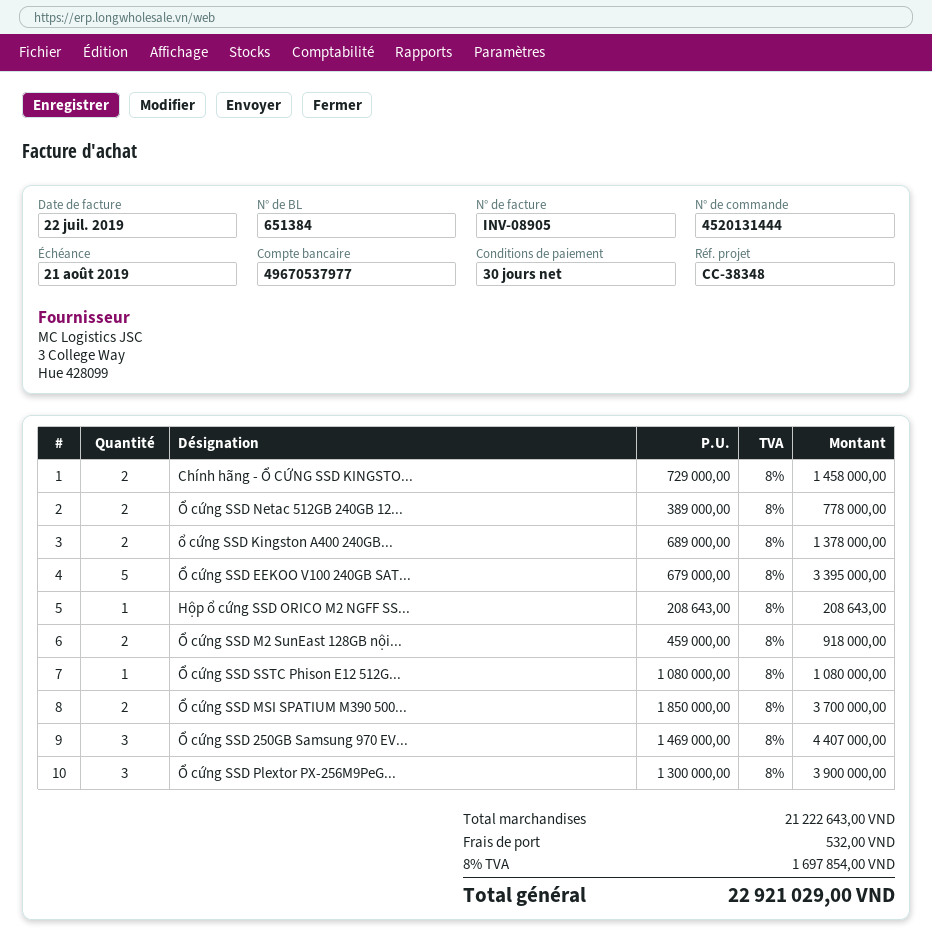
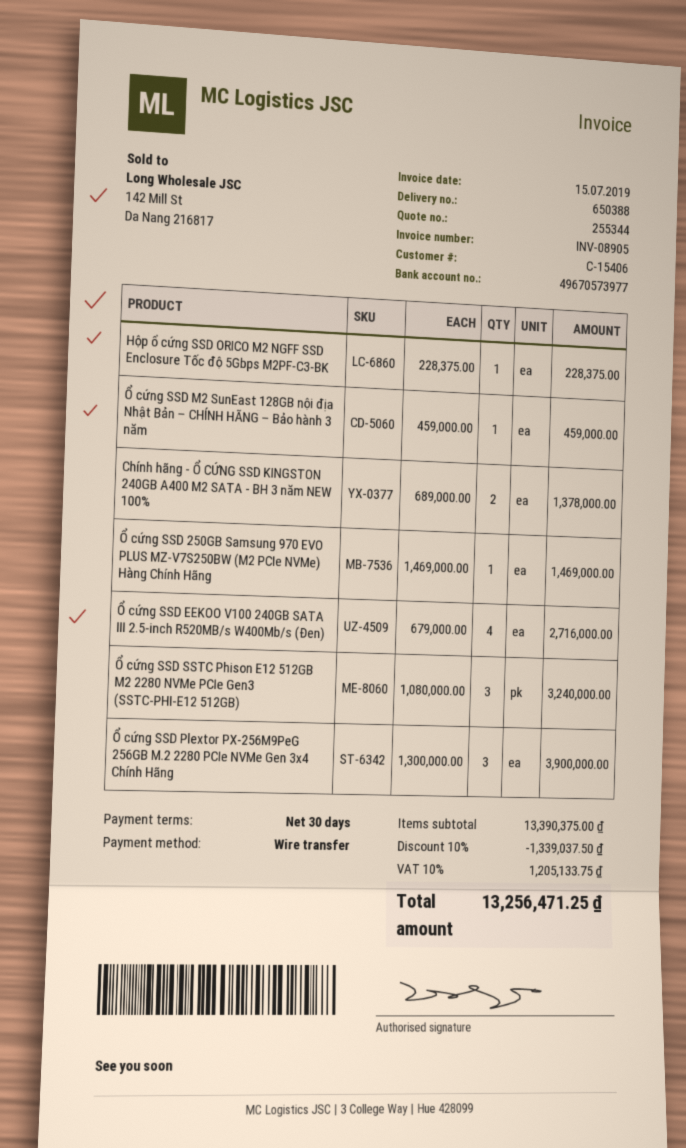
delivery note number: 651384 -> 650388
invoice date: 2019-07-22 -> 2019-07-15
bank account: 49670537977 -> 49670573977
Chính hãng - Ổ CỨNG SSD KINGSTO...: 2 x 729000.00 = 1458000.00 -> 2 x 689000.00 = 1378000.00
Ổ cứng SSD Netac 512GB 240GB 12...: 2 x 389000.00 = 778000.00 -> none
ổ cứng SSD Kingston A400 240GB...: 2 x 689000.00 = 1378000.00 -> none
Ổ cứng SSD EEKOO V100 240GB SAT...: 5 x 679000.00 = 3395000.00 -> 4 x 679000.00 = 2716000.00
Hộp ổ cứng SSD ORICO M2 NGFF SS...: 1 x 208643.00 = 208643.00 -> 1 x 228375.00 = 228375.00
Ổ cứng SSD M2 SunEast 128GB nội...: 2 x 459000.00 = 918000.00 -> 1 x 459000.00 = 459000.00
Ổ cứng SSD SSTC Phison E12 512G...: 1 x 1080000.00 = 1080000.00 -> 3 x 1080000.00 = 3240000.00
Ổ cứng SSD MSI SPATIUM M390 500...: 2 x 1850000.00 = 3700000.00 -> none
Ổ cứng SSD 250GB Samsung 970 EV...: 3 x 1469000.00 = 4407000.00 -> 1 x 1469000.00 = 1469000.00
subtotal: 21222643.00 -> 13390375.00
discount: none -> 10% = 1339037.50
shipping: 532.00 -> none
tax: 8% = 1697854.00 -> 10% = 1205133.75
total: 22921029.00 -> 13256471.25

